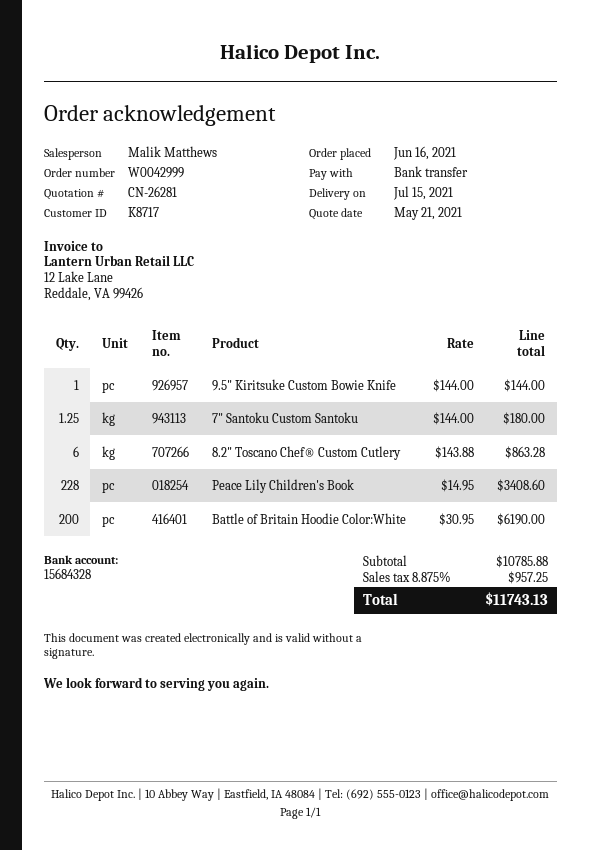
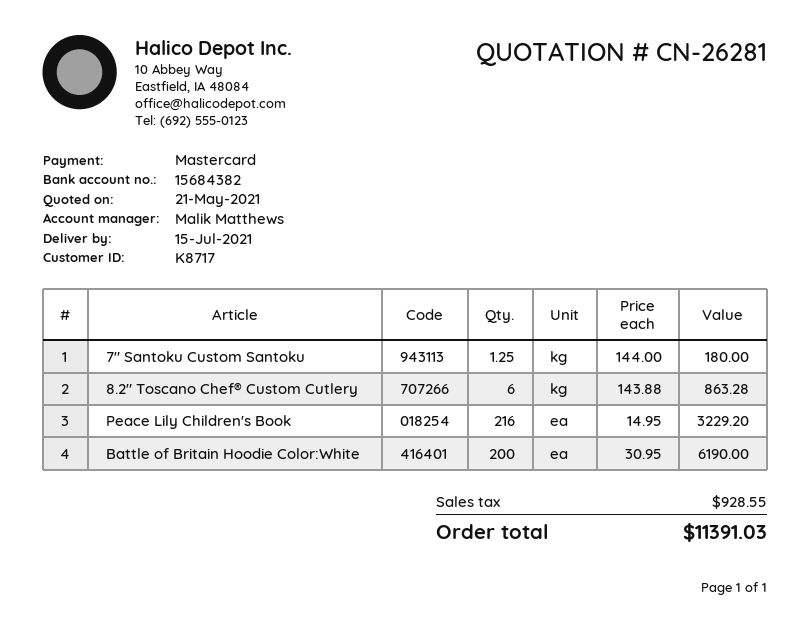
payment method: bank transfer -> Mastercard
bank account: 15684328 -> 15684382
9.5" Kiritsuke Custom Bowie Knife: 1 x 144.00 = 144.00 -> none
Peace Lily Children's Book: 228 x 14.95 = 3408.60 -> 216 x 14.95 = 3229.20
tax: 957.25 -> 928.55
total: 11743.13 -> 11391.03

